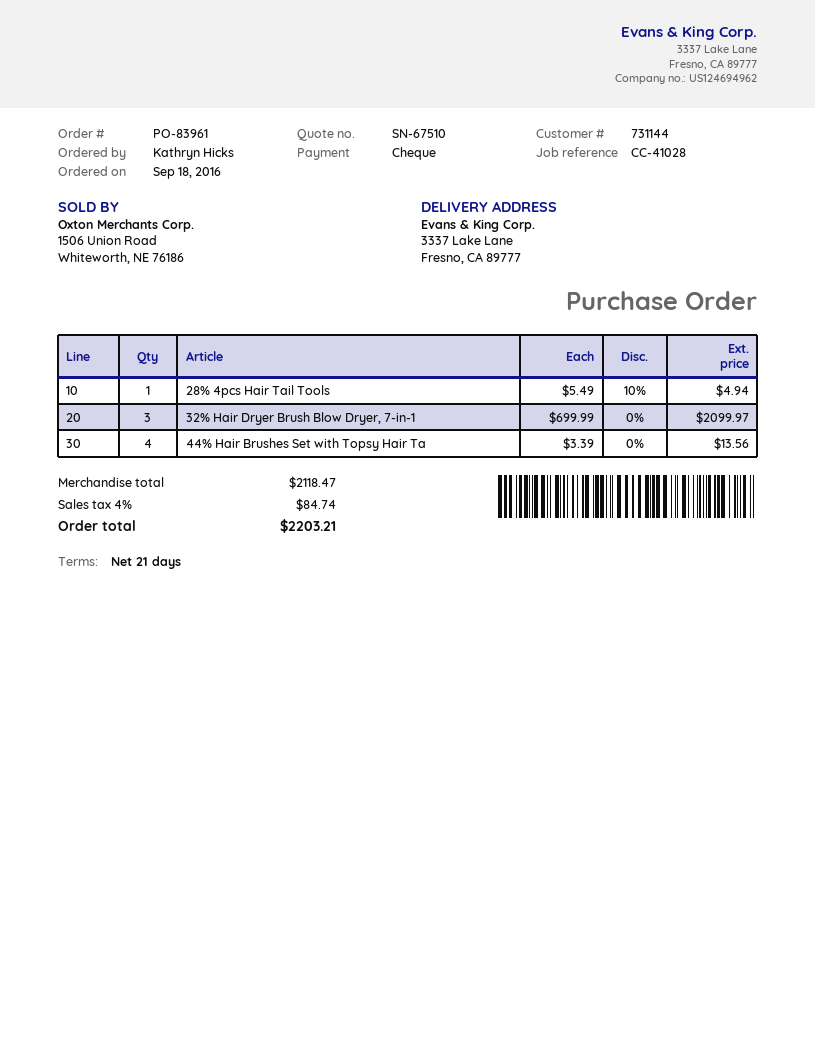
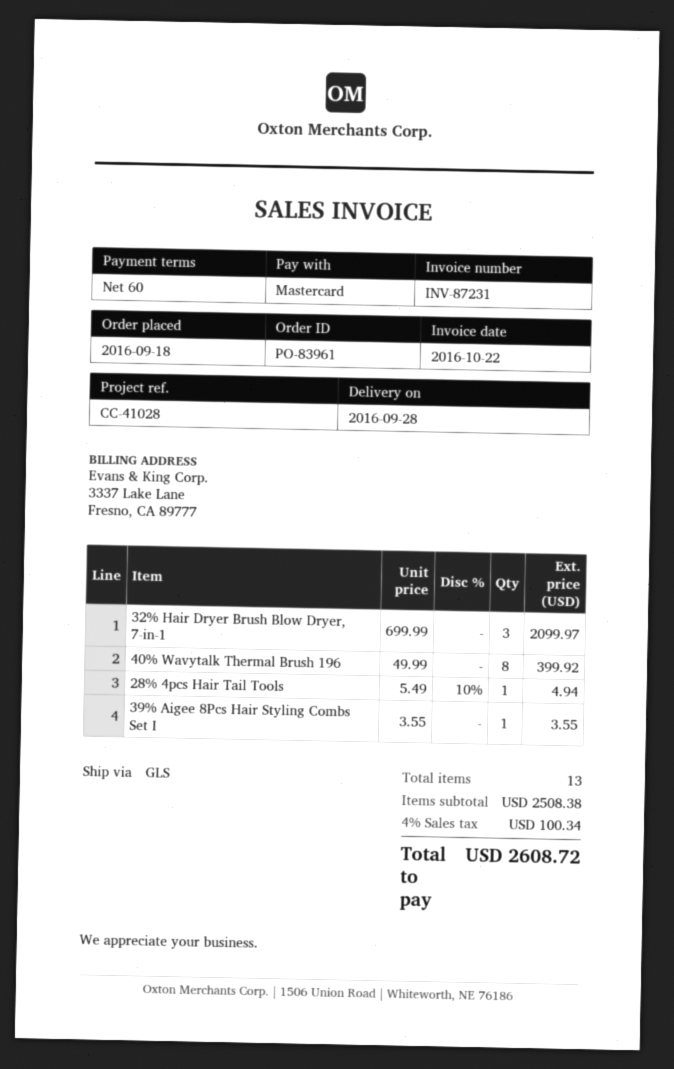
payment terms: 21 days -> 60 days
payment method: cheque -> Mastercard
44% Hair Brushes Set with Topsy Hair Ta: 4 x 3.39 = 13.56 -> none
40% Wavytalk Thermal Brush 196: none -> 8 x 49.99 = 399.92
39% Aigee 8Pcs Hair Styling Combs Set I: none -> 1 x 3.55 = 3.55
subtotal: 2118.47 -> 2508.38
tax: 4% = 84.74 -> 4% = 100.34
total: 2203.21 -> 2608.72

